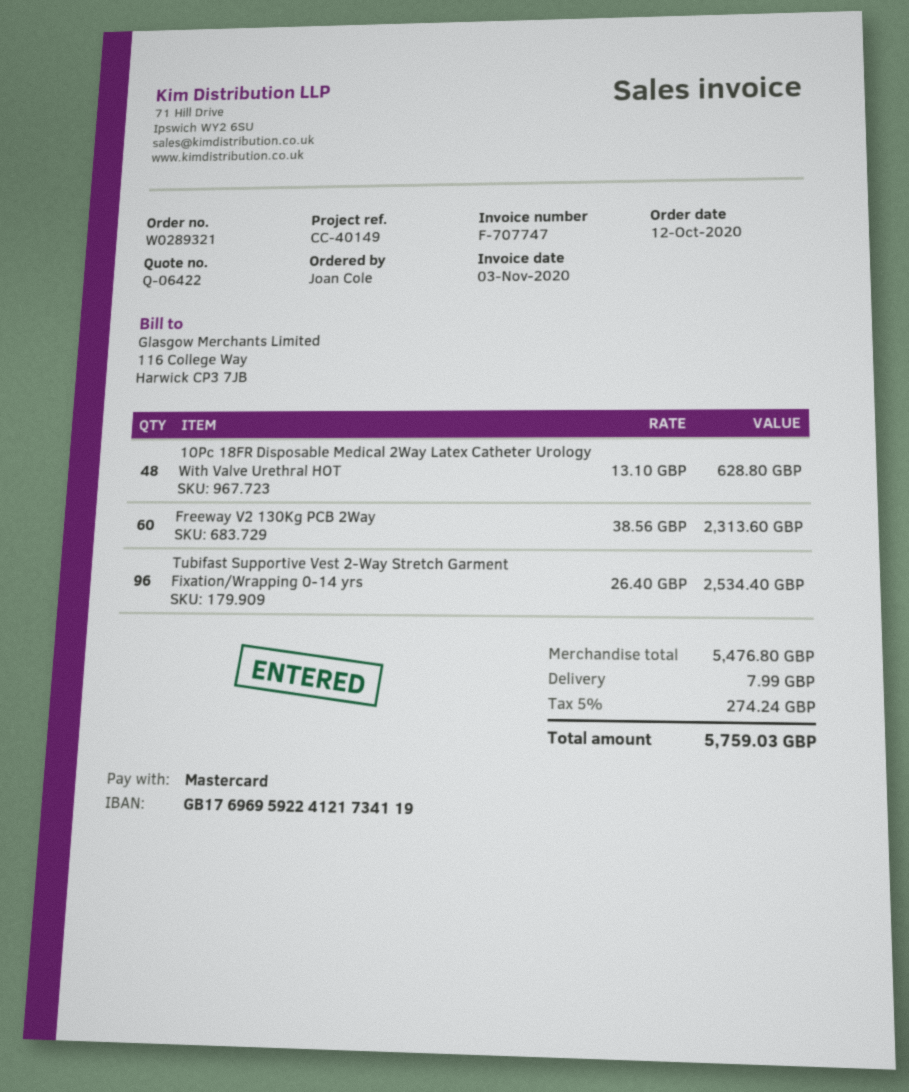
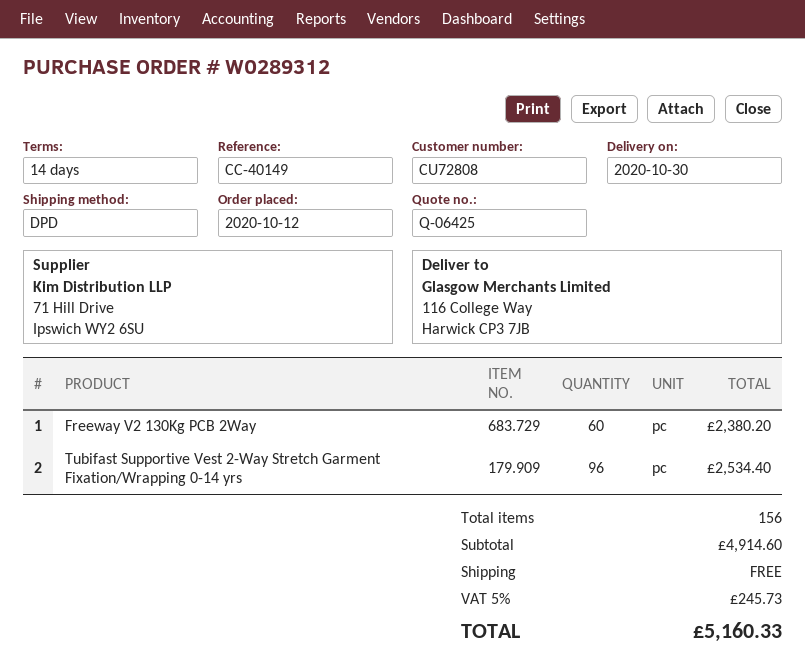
quote number: Q-06422 -> Q-06425
order number: W0289321 -> W0289312
10Pc 18FR Disposable Medical 2Way Latex Catheter Urology With Valve Urethral HOT: 48 for 628.80 -> none
Freeway V2 130Kg PCB 2Way: 60 for 2313.60 -> 60 for 2380.20
subtotal: 5476.80 -> 4914.60
shipping: 7.99 -> 0.00
tax: 5% = 274.24 -> 5% = 245.73
total: 5759.03 -> 5160.33

